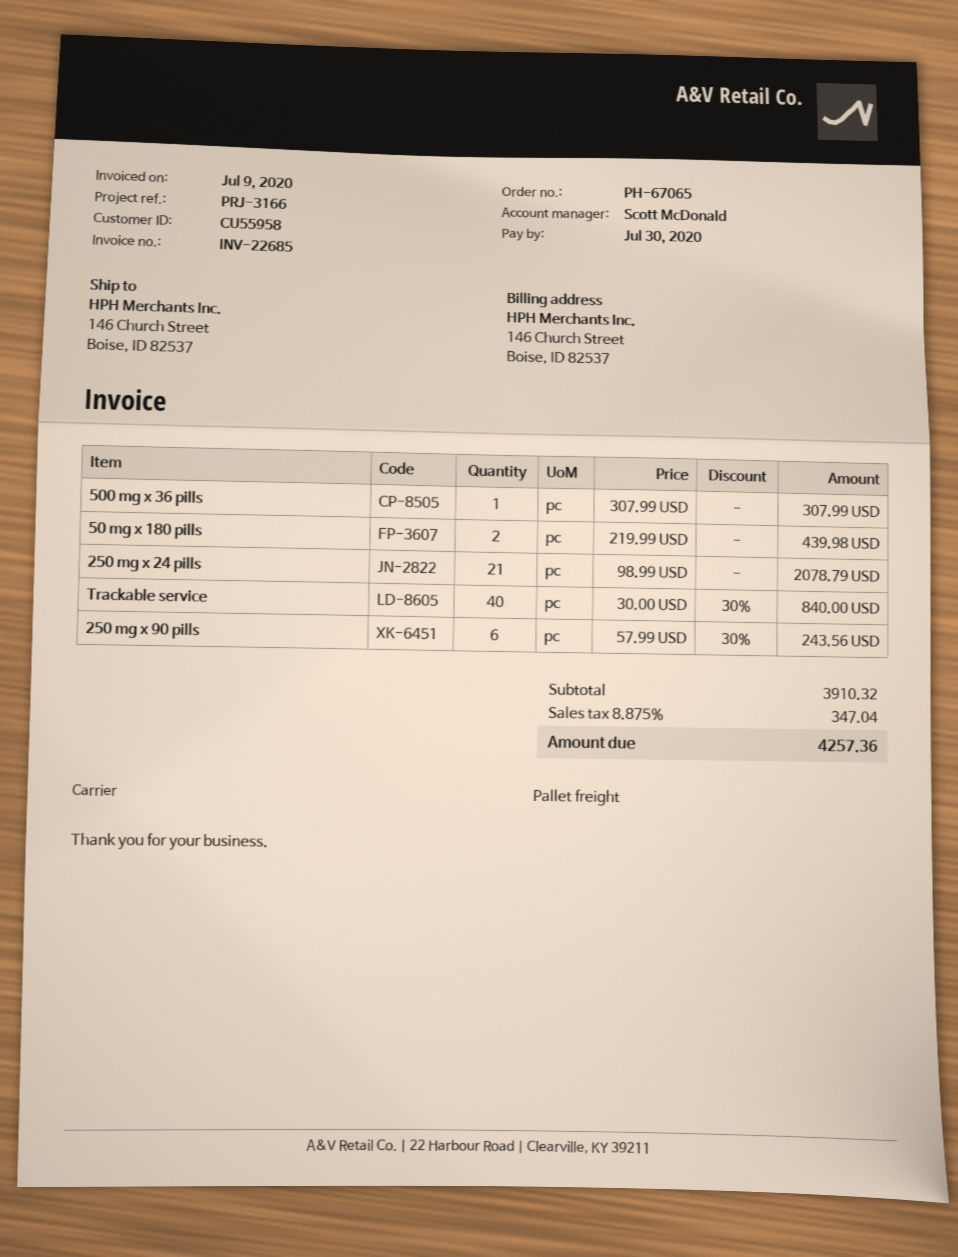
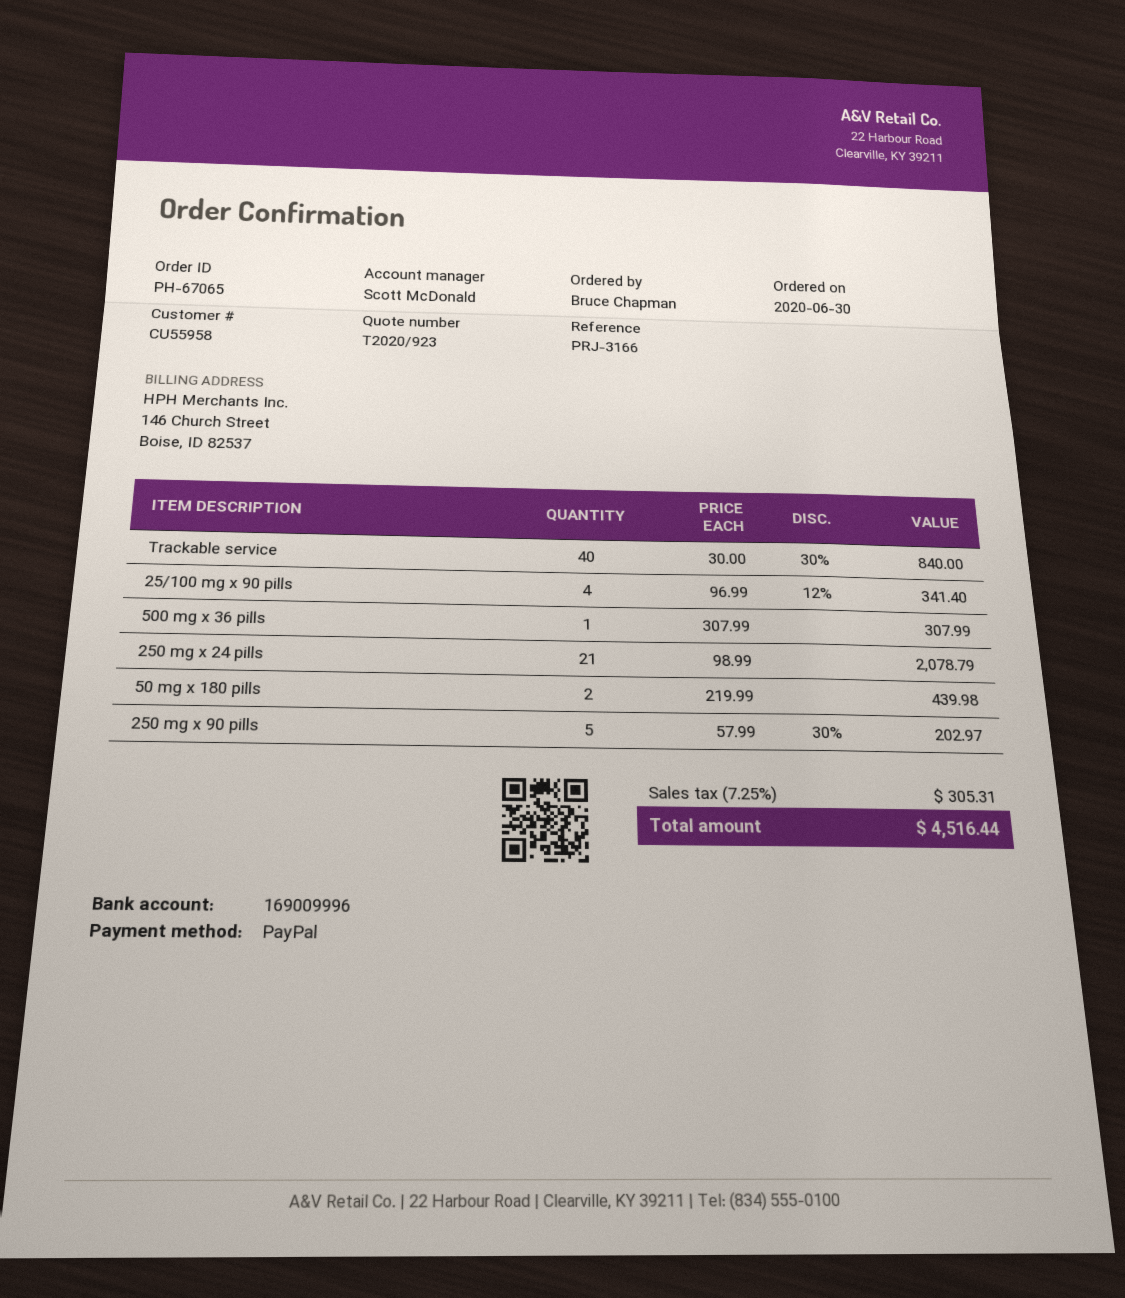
250 mg x 90 pills: 6 x 57.99 - 30% = 243.56 -> 5 x 57.99 - 30% = 202.97
25/100 mg x 90 pills: none -> 4 x 96.99 - 12% = 341.40
tax: 8.875% = 347.04 -> 7.25% = 305.31
total: 4257.36 -> 4516.44

